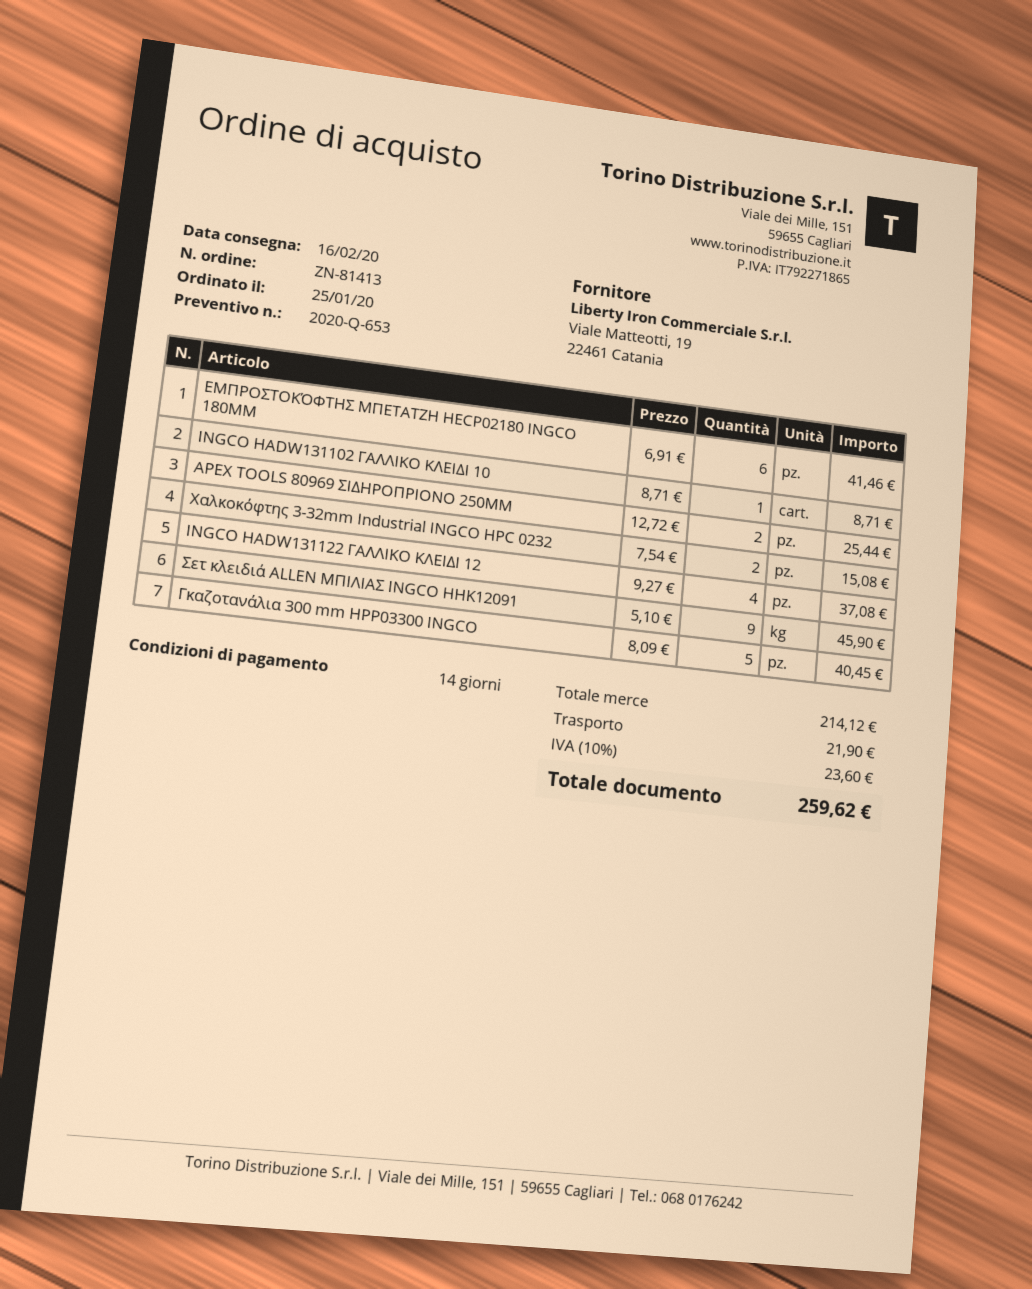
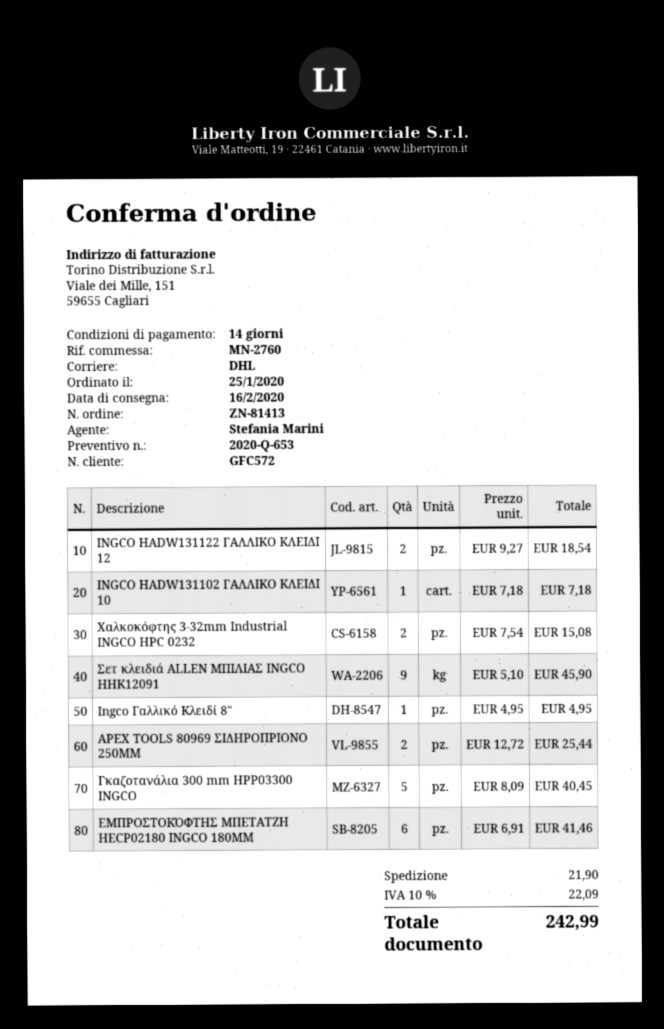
INGCO HADW131102 ΓΑΛΛΙΚΟ ΚΛΕΙΔΙ 10: 1 x 8.71 = 8.71 -> 1 x 7.18 = 7.18
INGCO HADW131122 ΓΑΛΛΙΚΟ ΚΛΕΙΔΙ 12: 4 x 9.27 = 37.08 -> 2 x 9.27 = 18.54
Ingco Γαλλικό Κλειδί 8": none -> 1 x 4.95 = 4.95
tax: 10% = 23.60 -> 10% = 22.09
total: 259.62 -> 242.99

